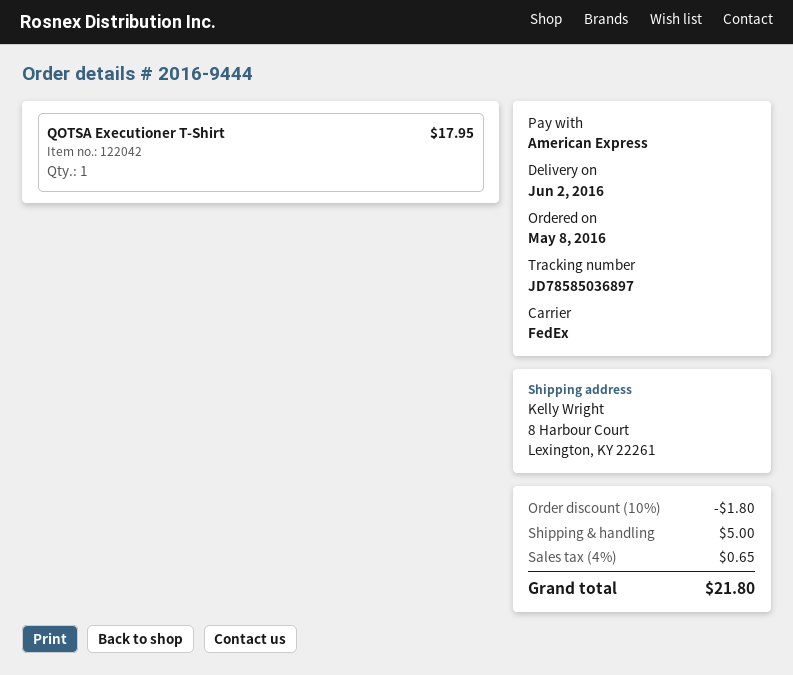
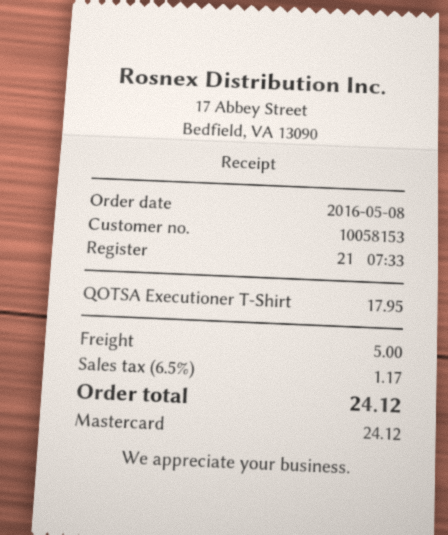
payment method: American Express -> Mastercard
discount: 10% = 1.80 -> none
tax: 4% = 0.65 -> 6.5% = 1.17
total: 21.80 -> 24.12

